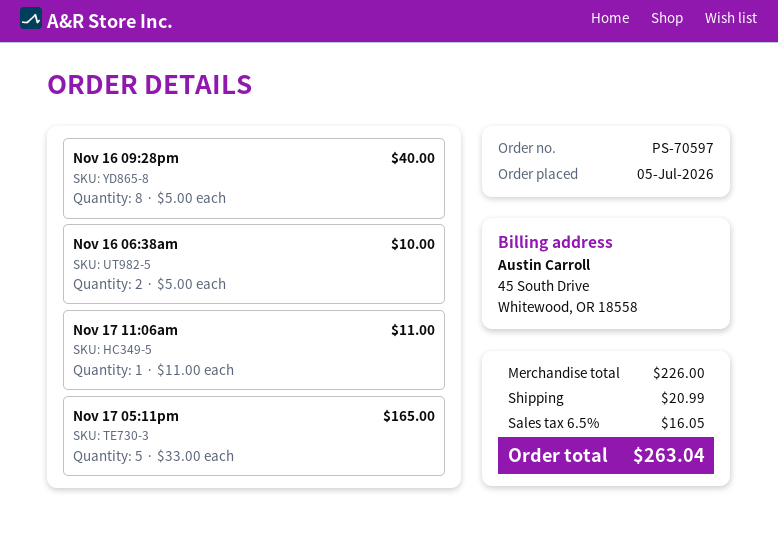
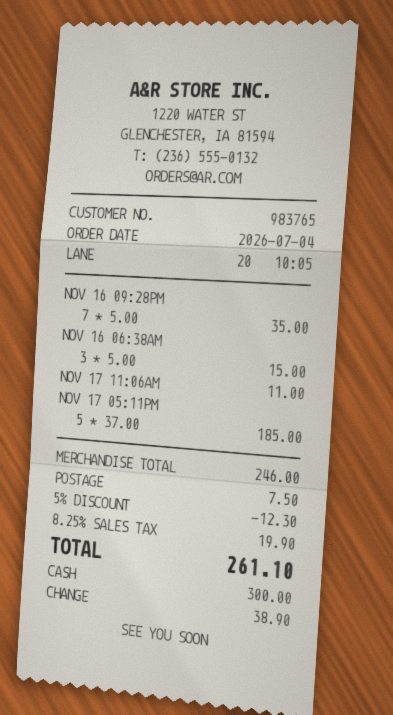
order date: 2026-07-05 -> 2026-07-04
Nov 16 09:28pm: 8 x 5.00 = 40.00 -> 7 x 5.00 = 35.00
Nov 16 06:38am: 2 x 5.00 = 10.00 -> 3 x 5.00 = 15.00
Nov 17 05:11pm: 5 x 33.00 = 165.00 -> 5 x 37.00 = 185.00
subtotal: 226.00 -> 246.00
discount: none -> 5% = 12.30
shipping: 20.99 -> 7.50
tax: 6.5% = 16.05 -> 8.25% = 19.90
total: 263.04 -> 261.10

